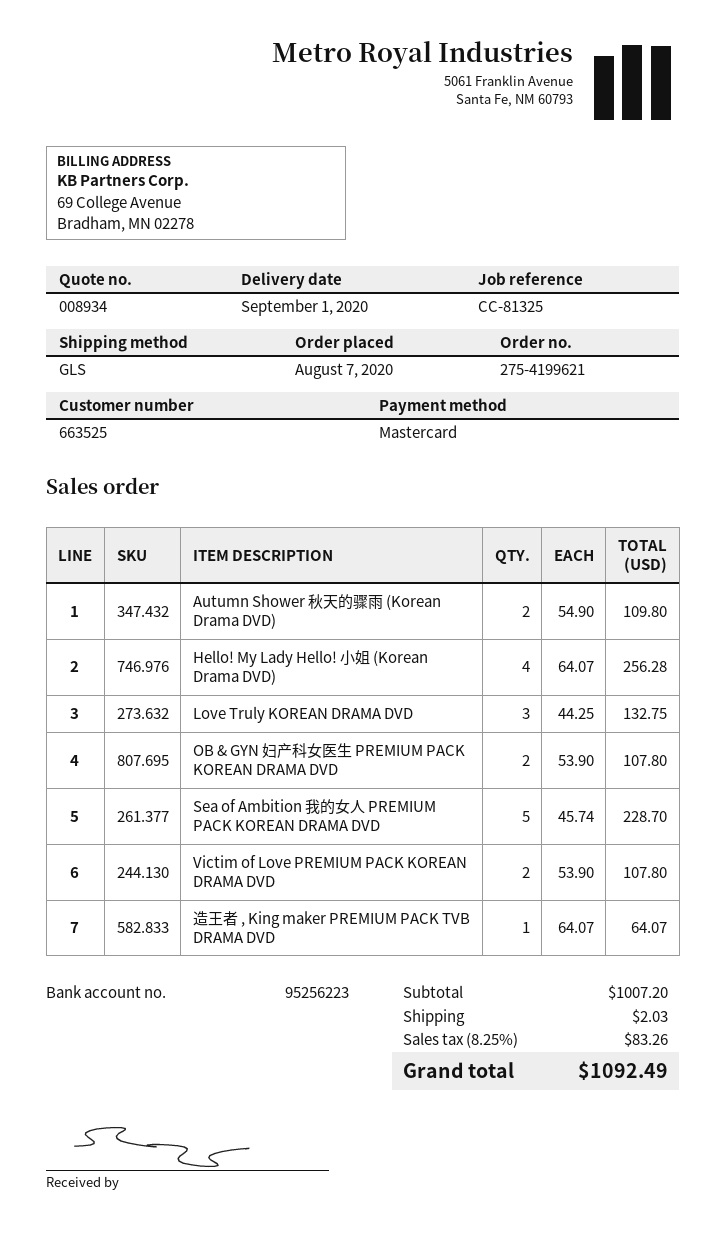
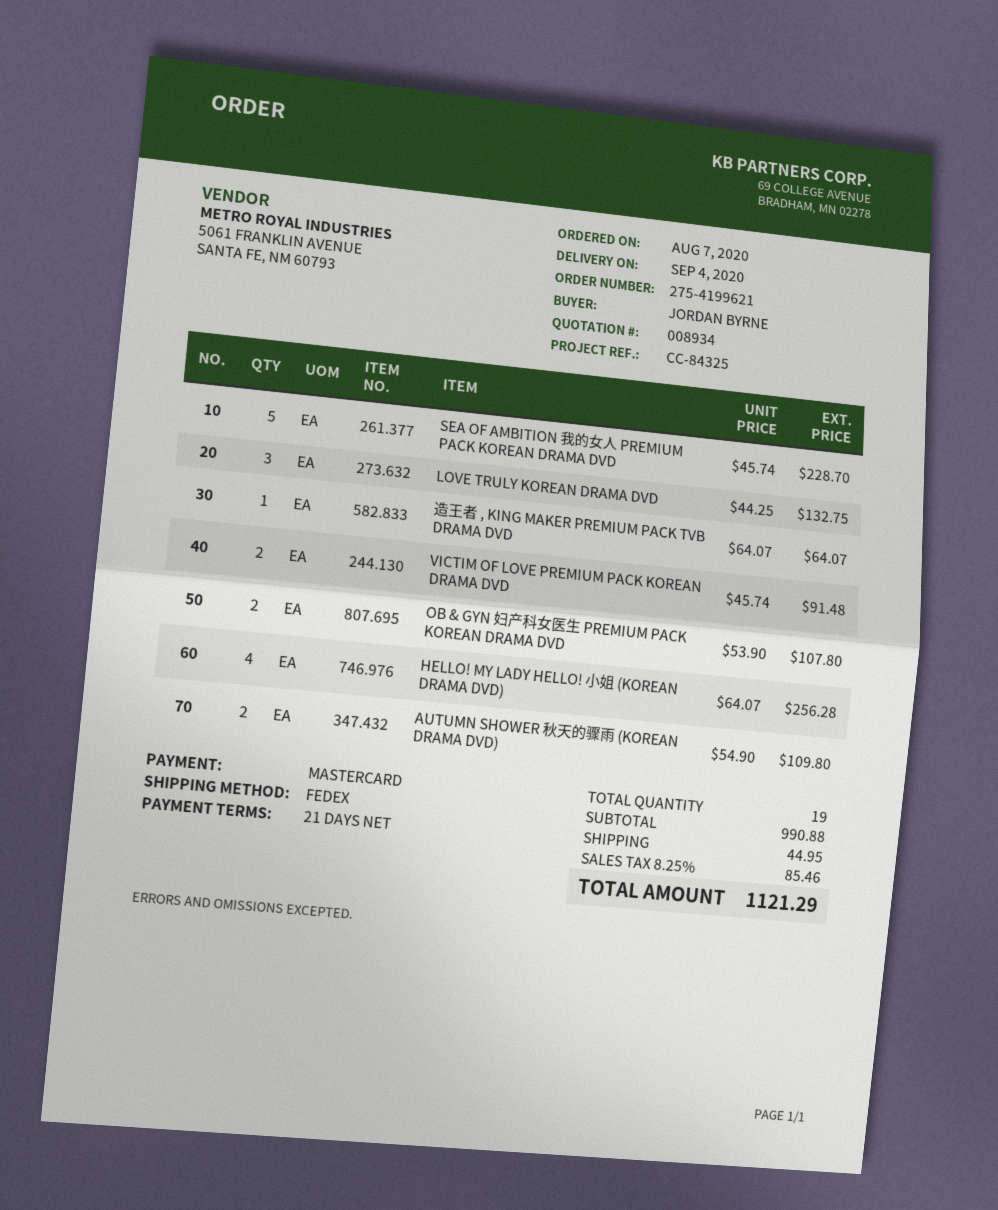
delivery date: 2020-09-01 -> 2020-09-04
reference: CC-81325 -> CC-84325
shipping method: GLS -> FedEx
Victim of Love PREMIUM PACK KOREAN DRAMA DVD: 2 x 53.90 = 107.80 -> 2 x 45.74 = 91.48
subtotal: 1007.20 -> 990.88
shipping: 2.03 -> 44.95
tax: 8.25% = 83.26 -> 8.25% = 85.46
total: 1092.49 -> 1121.29

